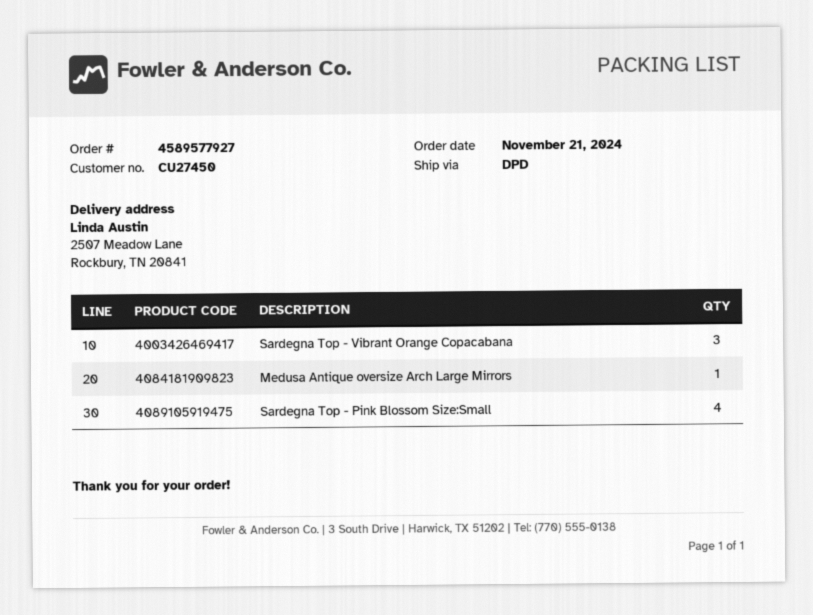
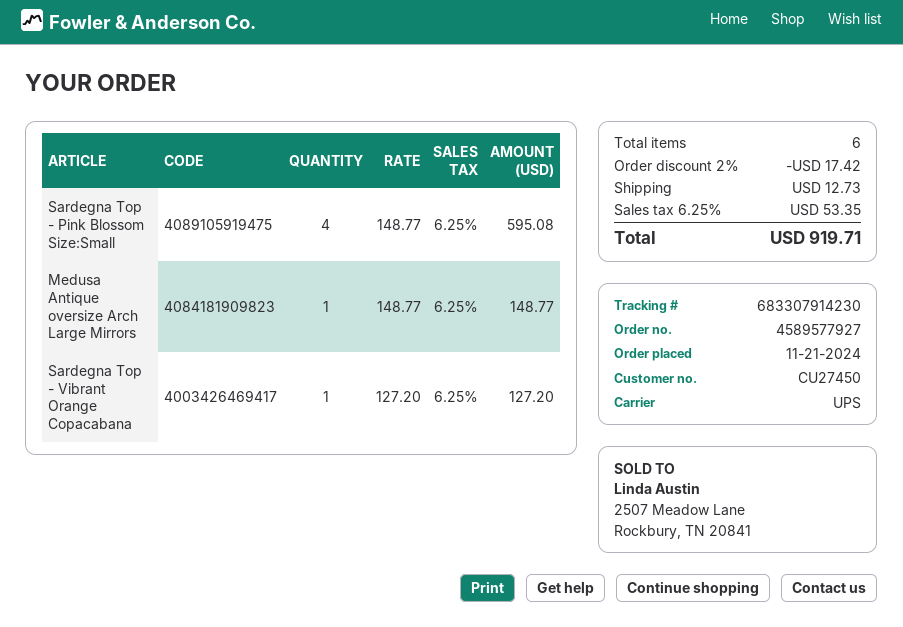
shipping method: DPD -> UPS
Sardegna Top - Vibrant Orange Copacabana: 3 -> 1

